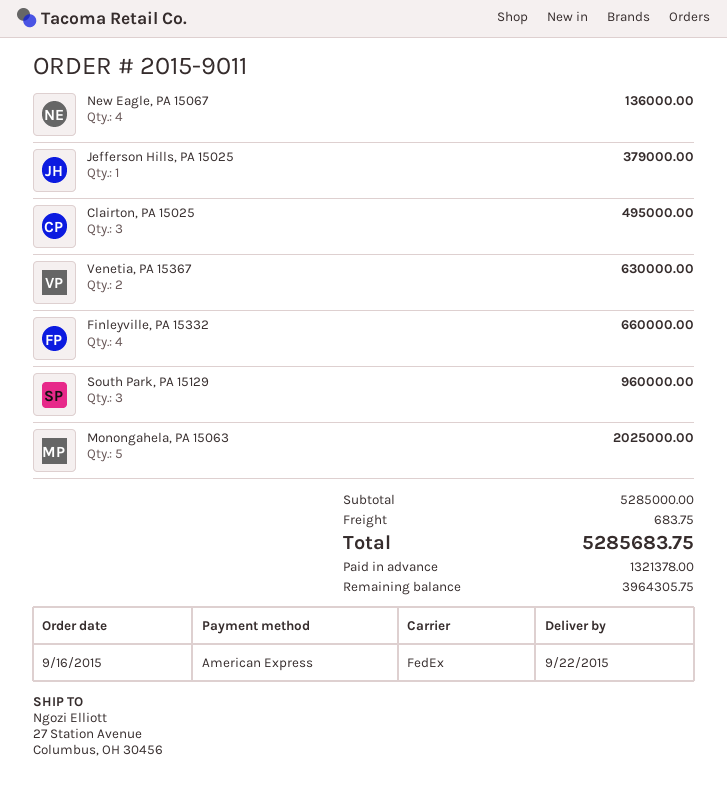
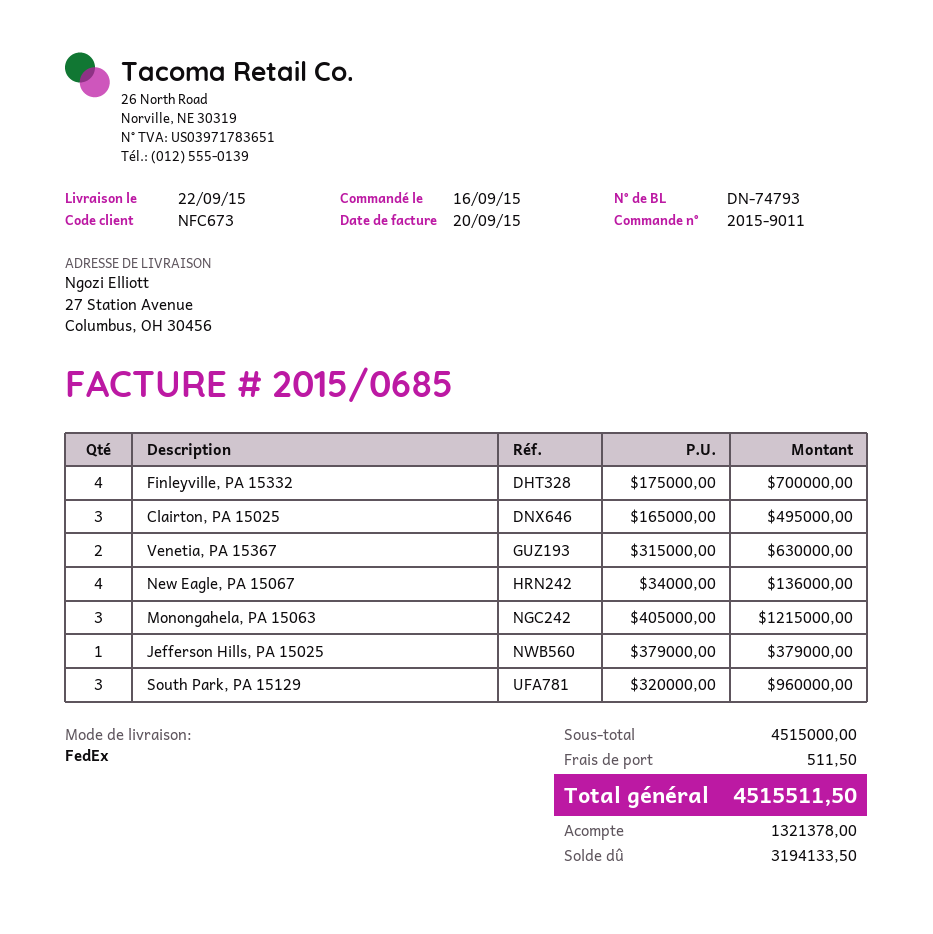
Finleyville, PA 15332: 4 for 660000.00 -> 4 for 700000.00
Monongahela, PA 15063: 5 for 2025000.00 -> 3 for 1215000.00
subtotal: 5285000.00 -> 4515000.00
shipping: 683.75 -> 511.50
total: 5285683.75 -> 4515511.50
balance: 3964305.75 -> 3194133.50

